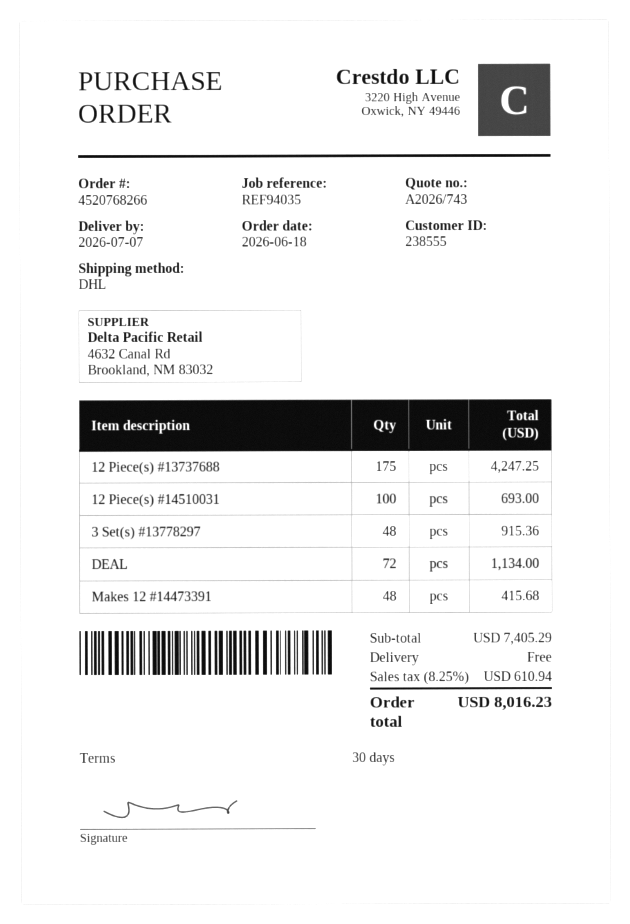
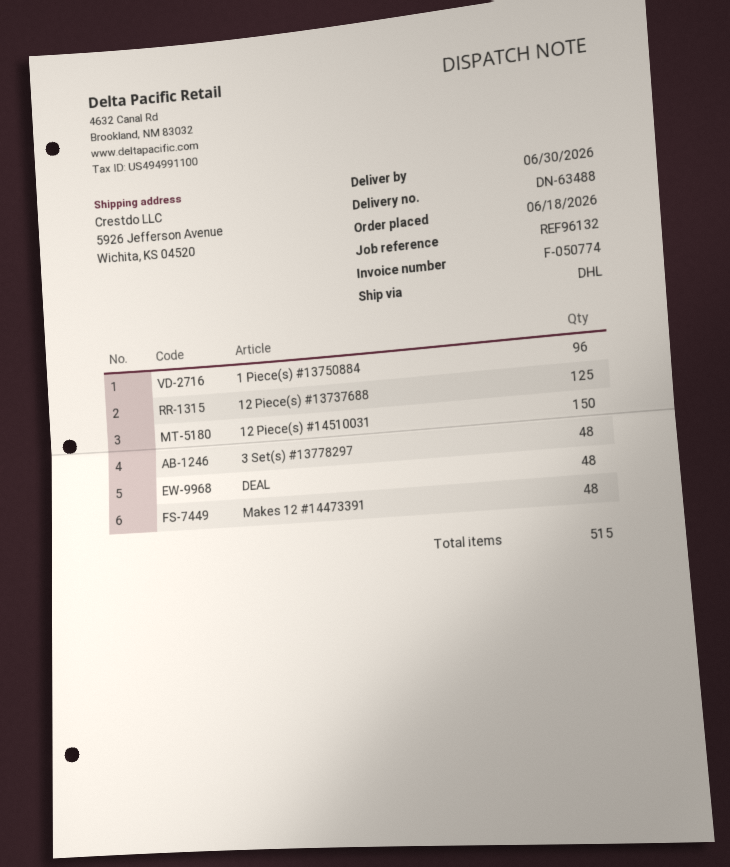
delivery date: 2026-07-07 -> 2026-06-30
reference: REF94035 -> REF96132
12 Piece(s) #13737688: 175 -> 125
12 Piece(s) #14510031: 100 -> 150
DEAL: 72 -> 48
1 Piece(s) #13750884: none -> 96

